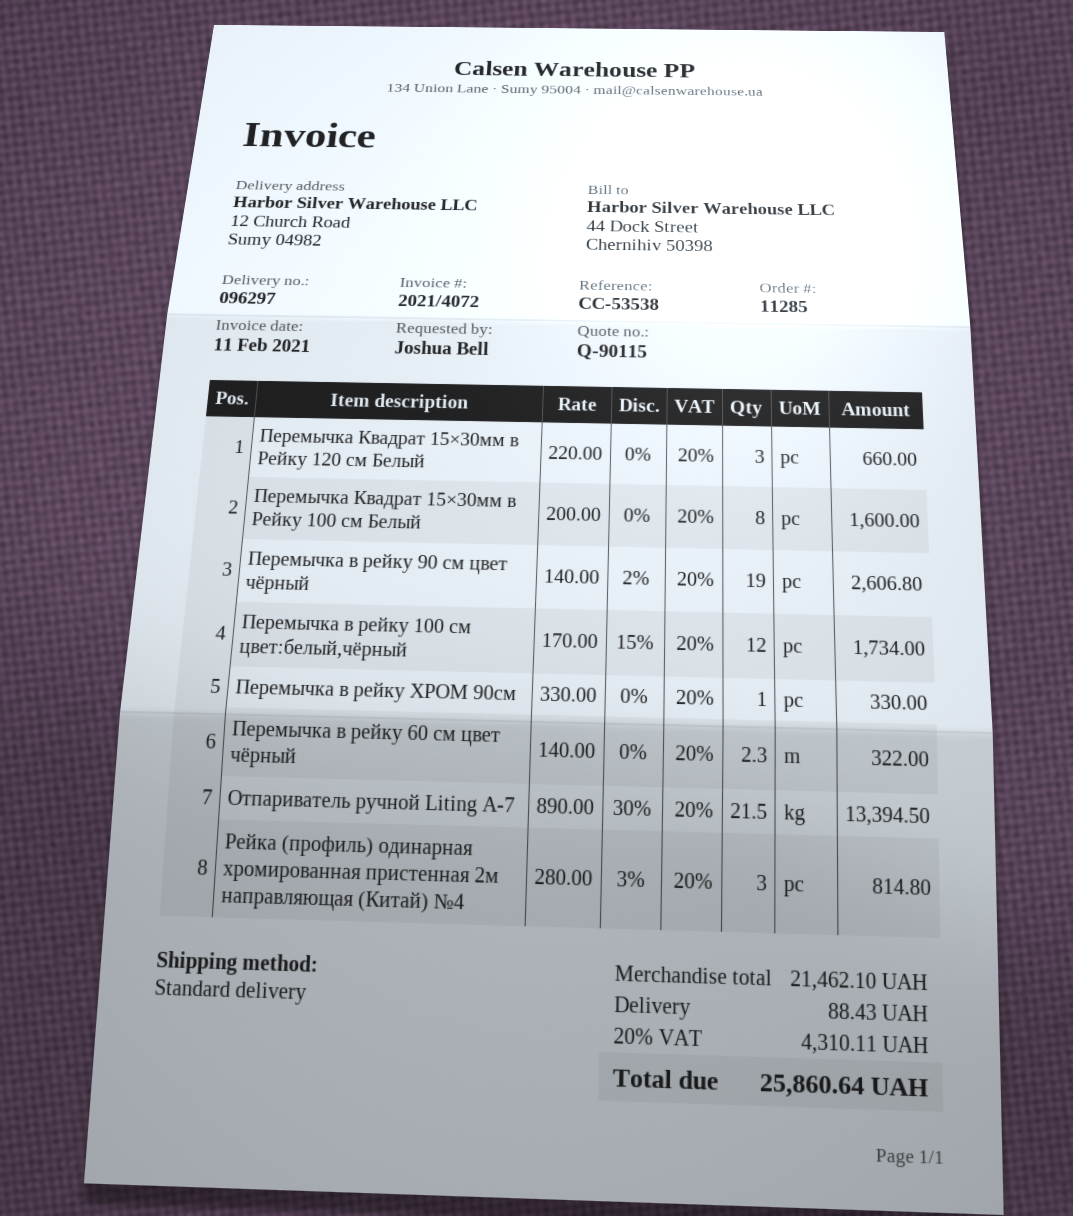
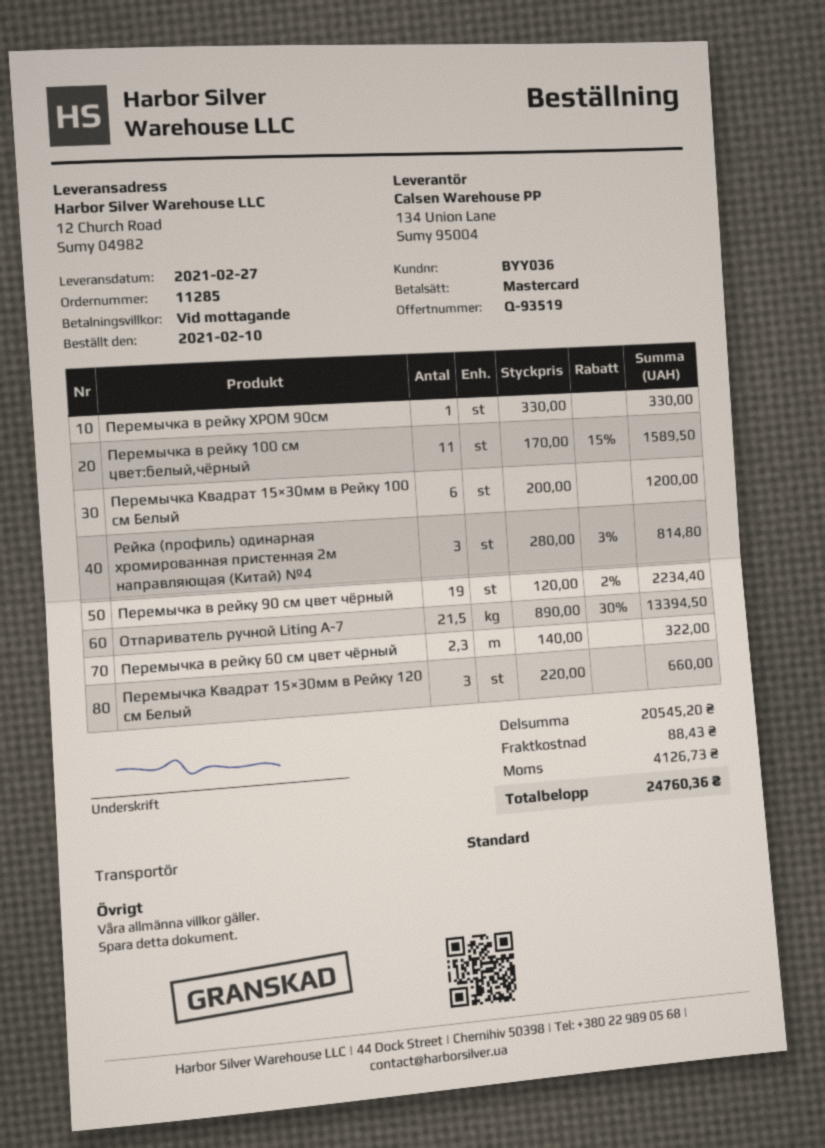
quote number: Q-90115 -> Q-93519
Перемычка Квадрат 15×30мм в Рейку 100 см Белый: 8 x 200.00 = 1600.00 -> 6 x 200.00 = 1200.00
Перемычка в рейку 90 см цвет чёрный: 19 x 140.00 - 2% = 2606.80 -> 19 x 120.00 - 2% = 2234.40
Перемычка в рейку 100 см цвет:белый,чёрный: 12 x 170.00 - 15% = 1734.00 -> 11 x 170.00 - 15% = 1589.50
subtotal: 21462.10 -> 20545.20
tax: 4310.11 -> 4126.73
total: 25860.64 -> 24760.36

